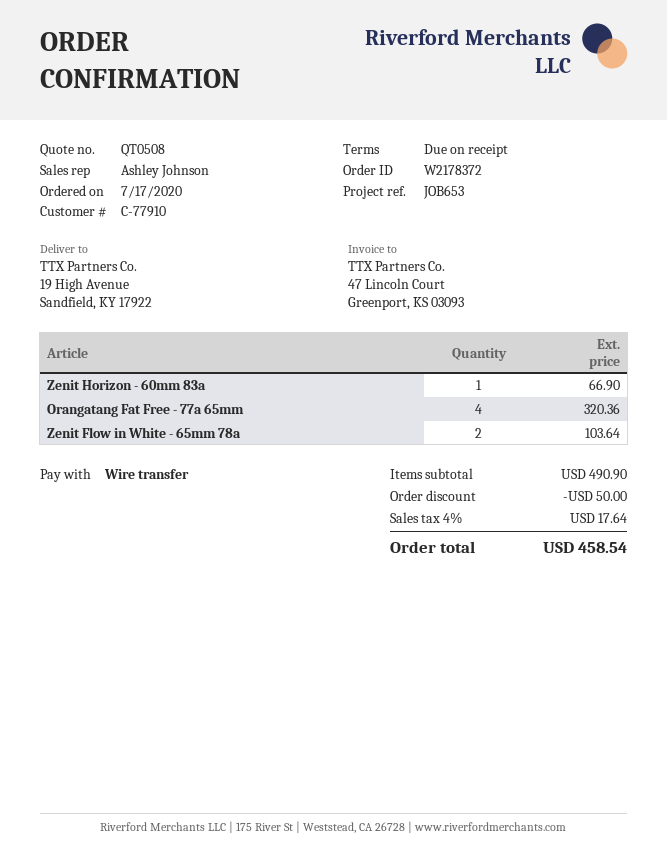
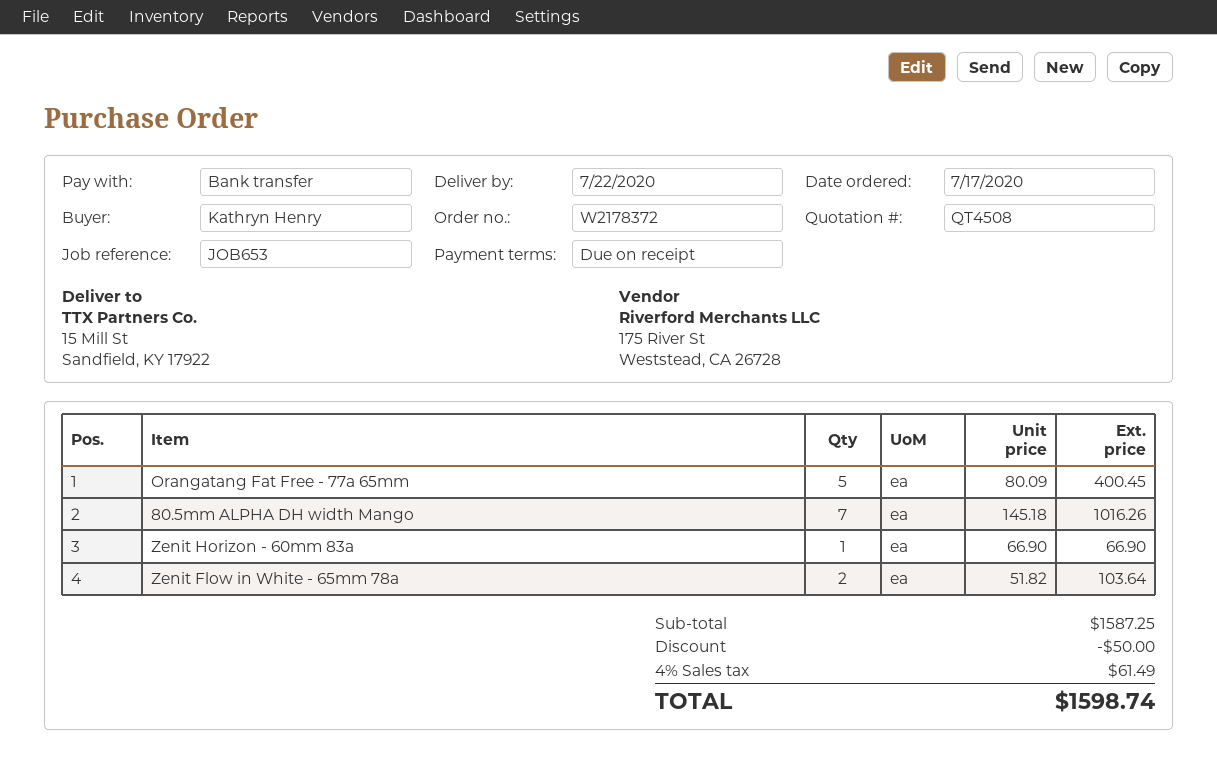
quote number: QT0508 -> QT4508
ship to: 19 High Avenue, Sandfield, KY 17922 -> 15 Mill St, Sandfield, KY 17922
Orangatang Fat Free - 77a 65mm: 4 for 320.36 -> 5 for 400.45
80.5mm ALPHA DH width Mango: none -> 7 for 1016.26
subtotal: 490.90 -> 1587.25
tax: 4% = 17.64 -> 4% = 61.49
total: 458.54 -> 1598.74

